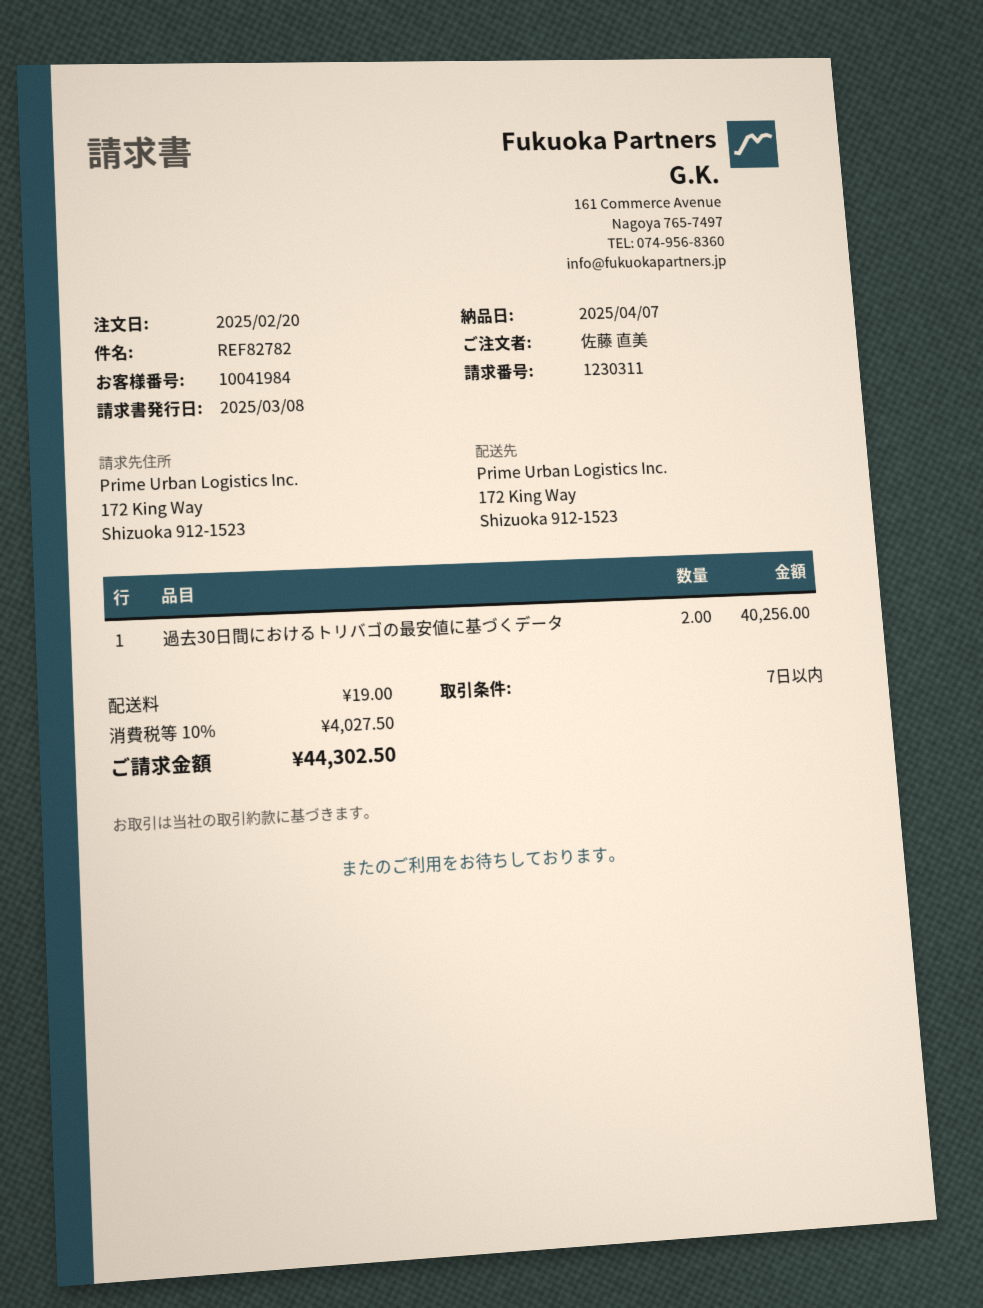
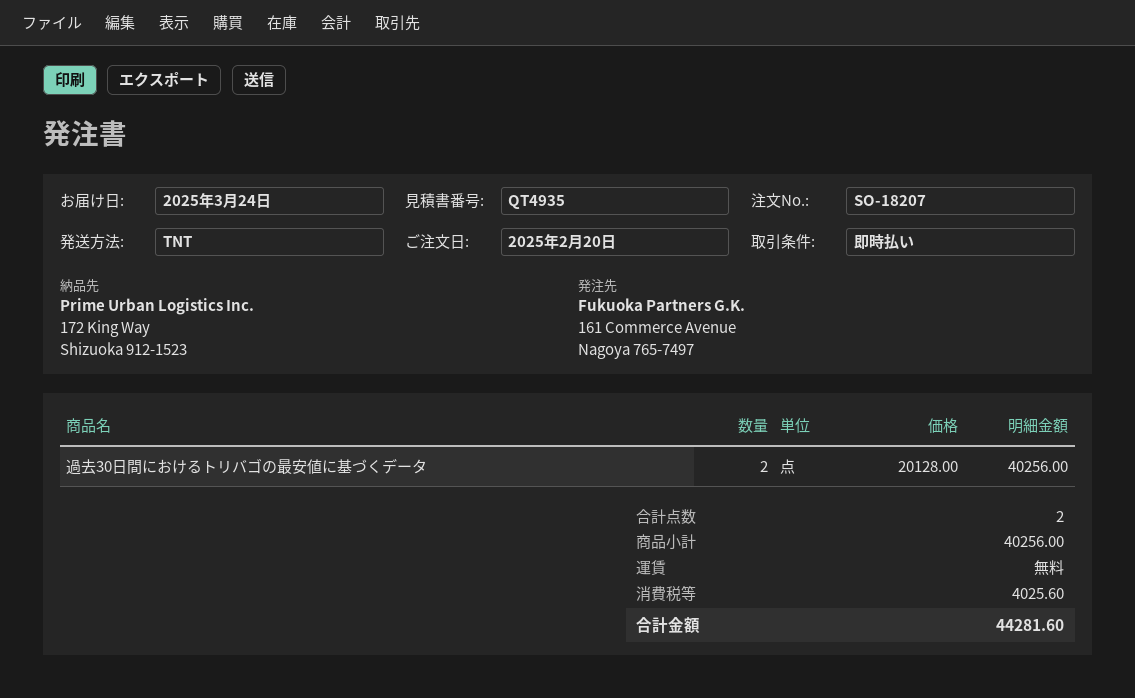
delivery date: 2025-04-07 -> 2025-03-24
payment terms: 7 days -> on receipt
shipping: 19.00 -> 0.00
tax: 4027.50 -> 4025.60
total: 44302.50 -> 44281.60

